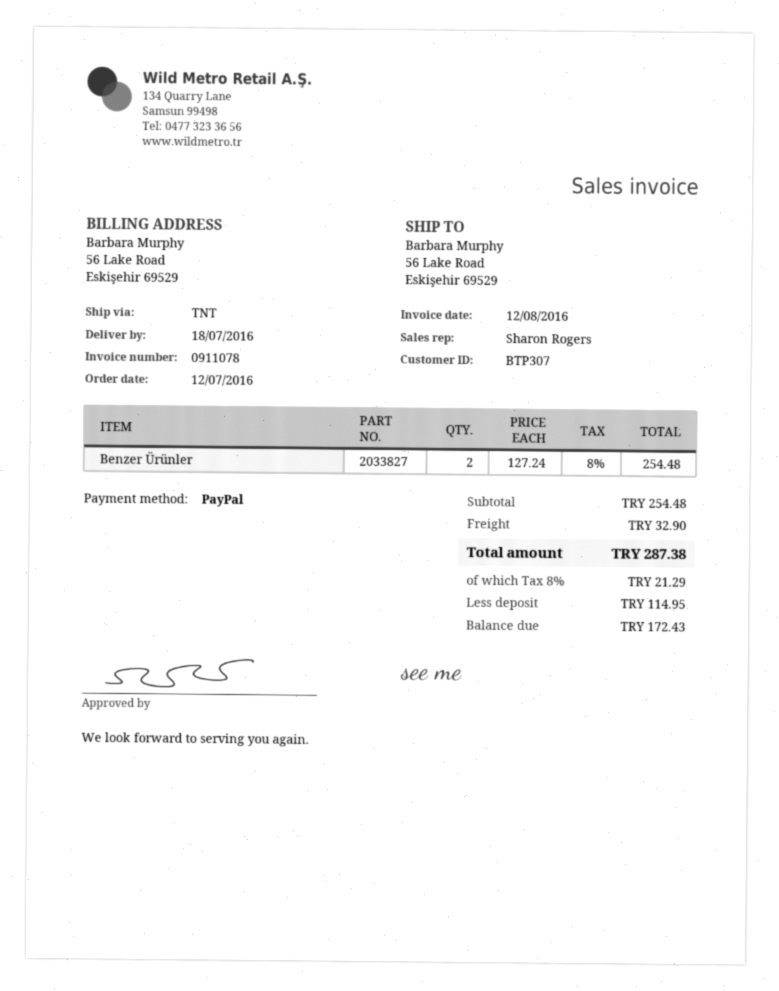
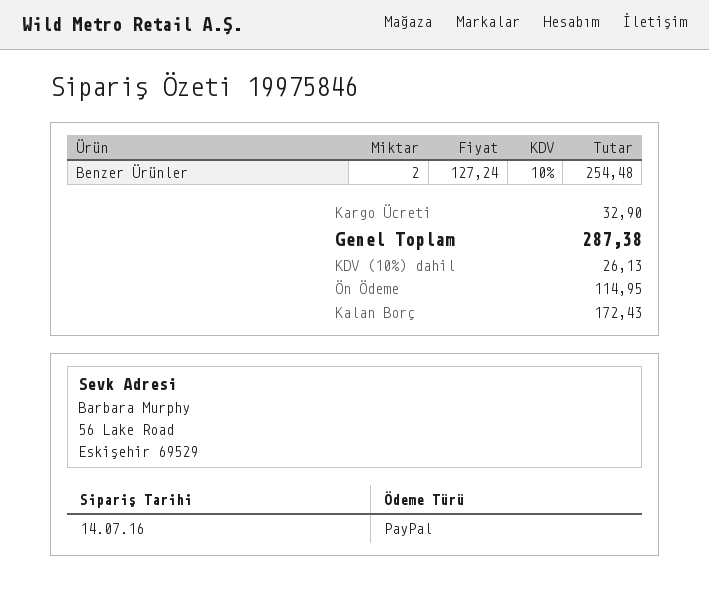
order date: 2016-07-12 -> 2016-07-14
tax: 8% = 21.29 -> 10% = 26.13

